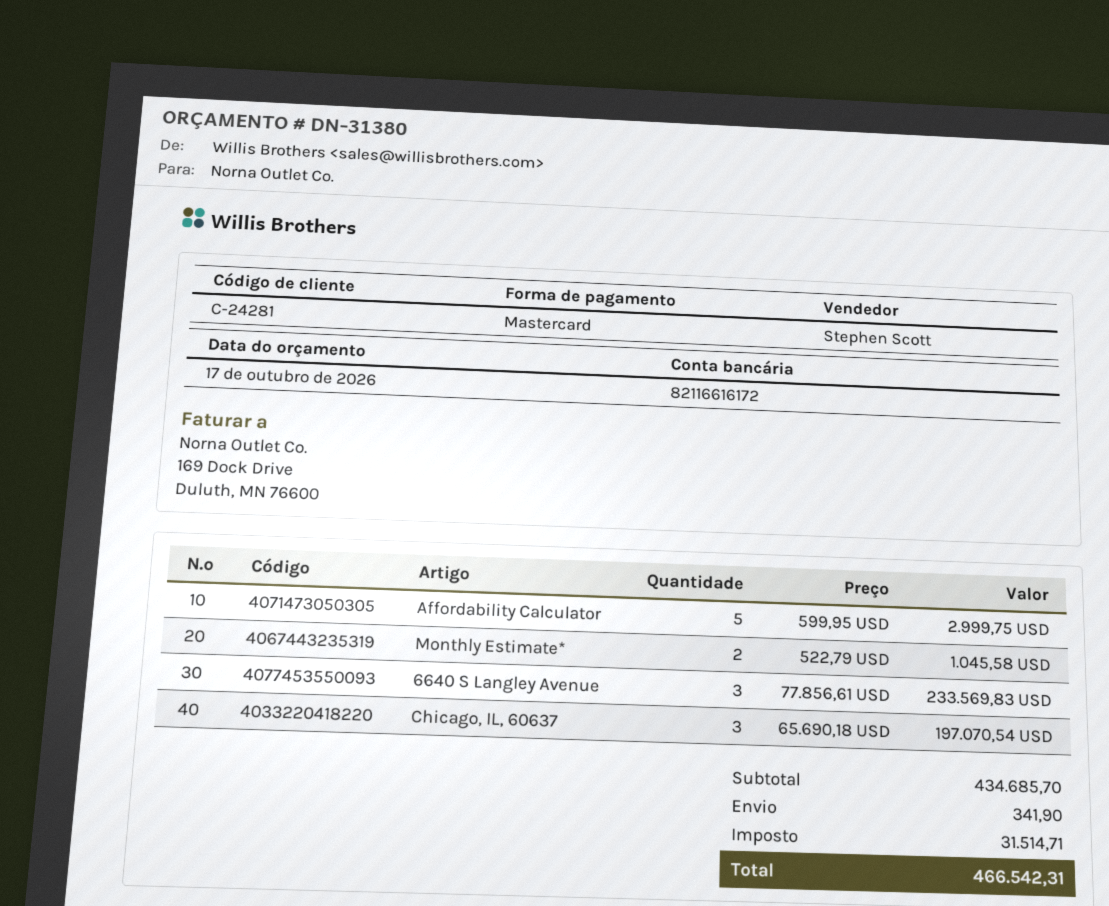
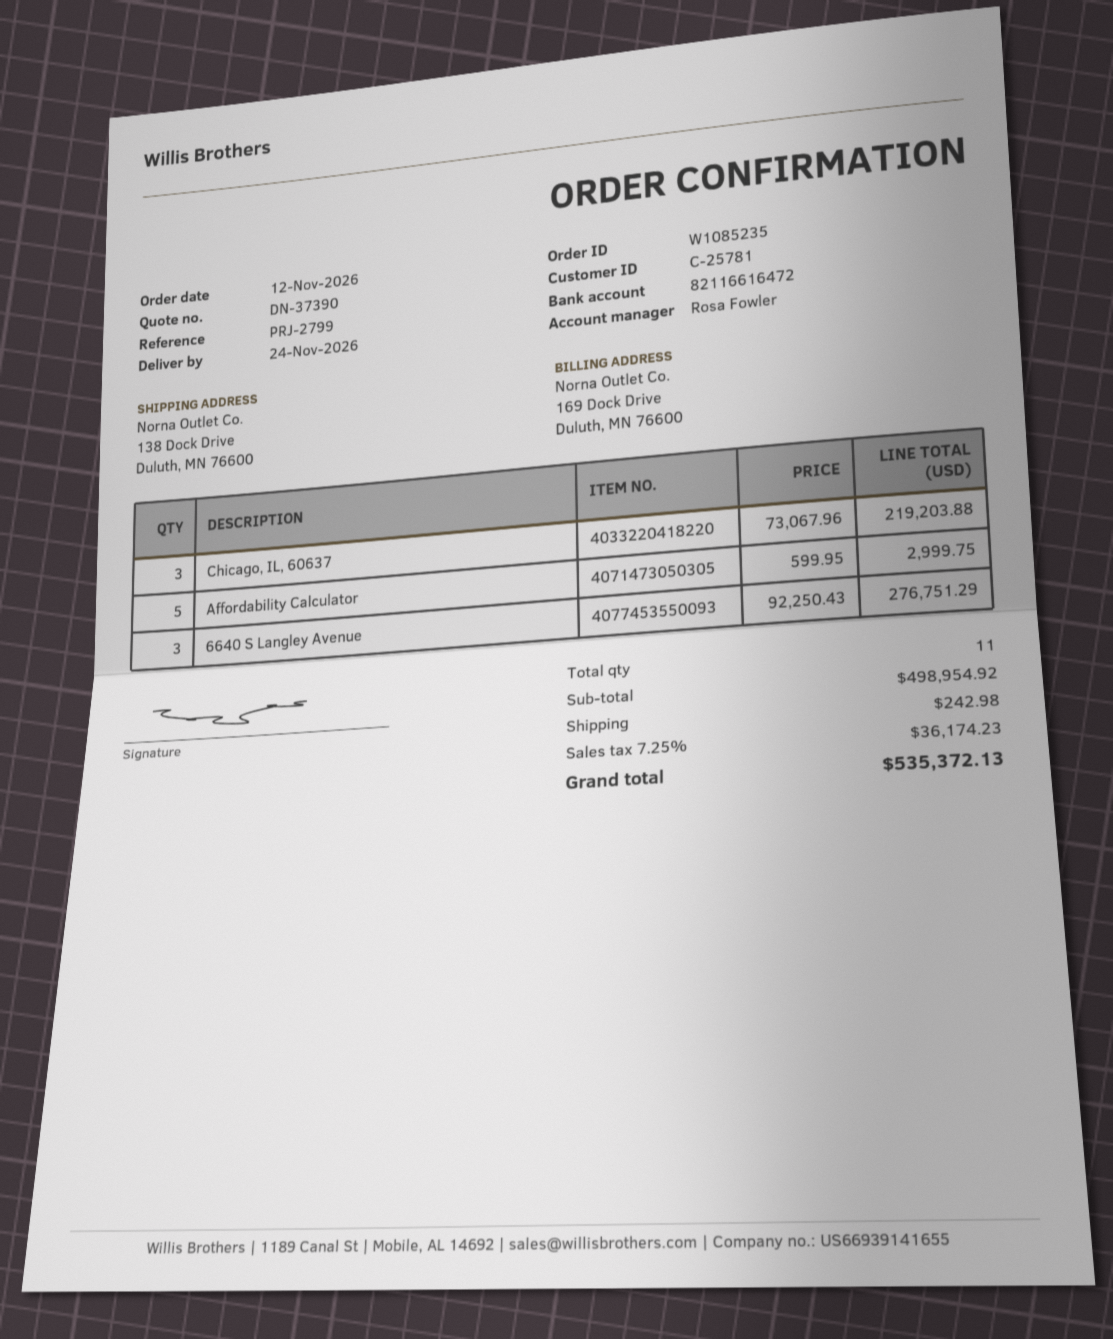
quote number: DN-31380 -> DN-37390
customer number: C-24281 -> C-25781
sales rep: Stephen Scott -> Rosa Fowler
bank account: 82116616172 -> 82116616472
Monthly Estimate*: 2 x 522.79 = 1045.58 -> none
6640 S Langley Avenue: 3 x 77856.61 = 233569.83 -> 3 x 92250.43 = 276751.29
Chicago, IL, 60637: 3 x 65690.18 = 197070.54 -> 3 x 73067.96 = 219203.88
subtotal: 434685.70 -> 498954.92
shipping: 341.90 -> 242.98
tax: 31514.71 -> 36174.23
total: 466542.31 -> 535372.13

